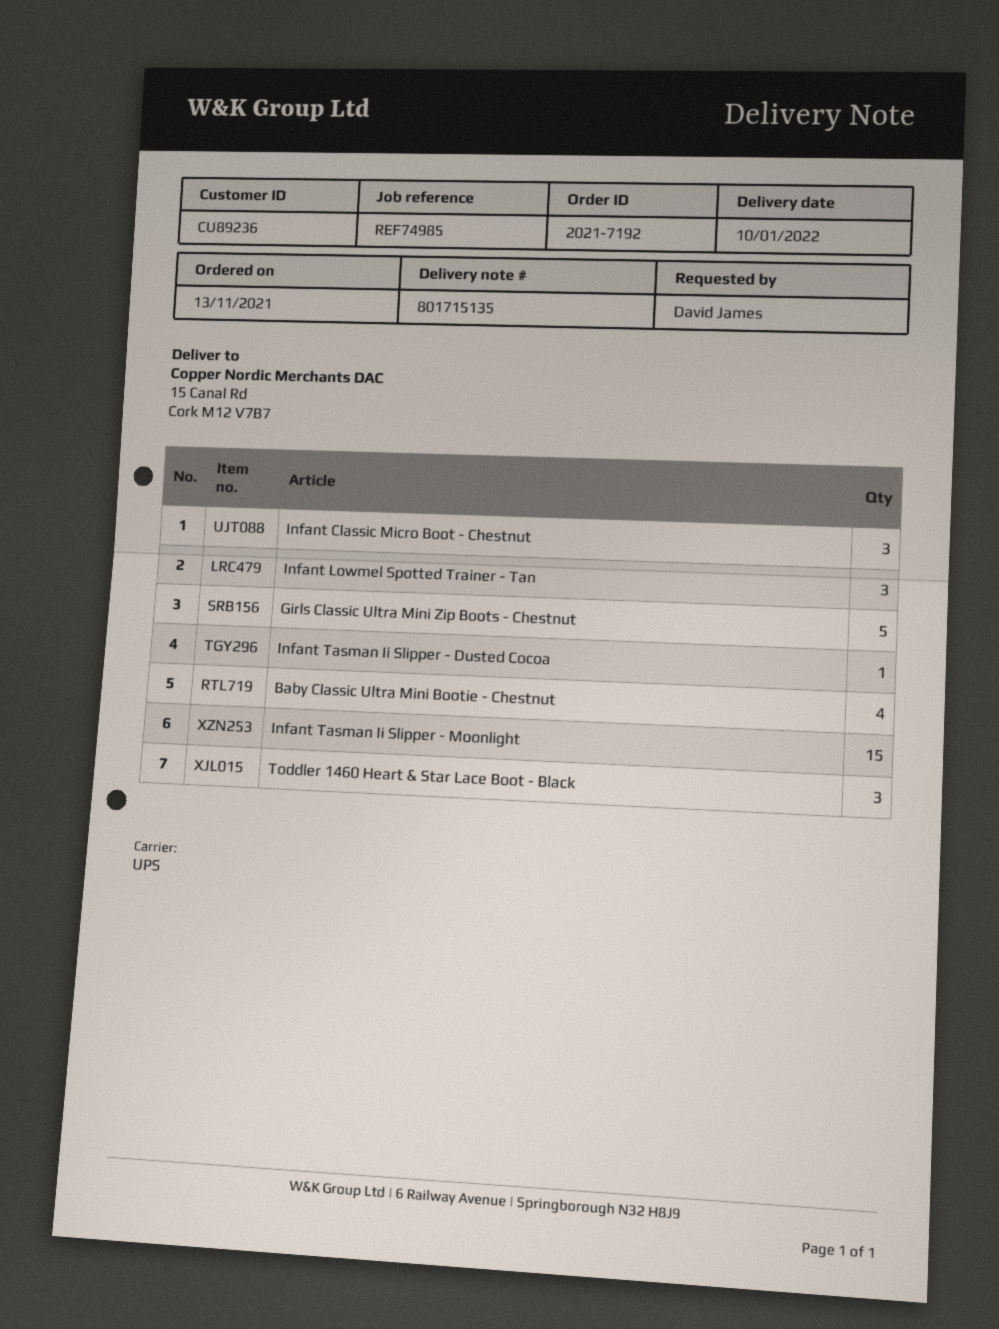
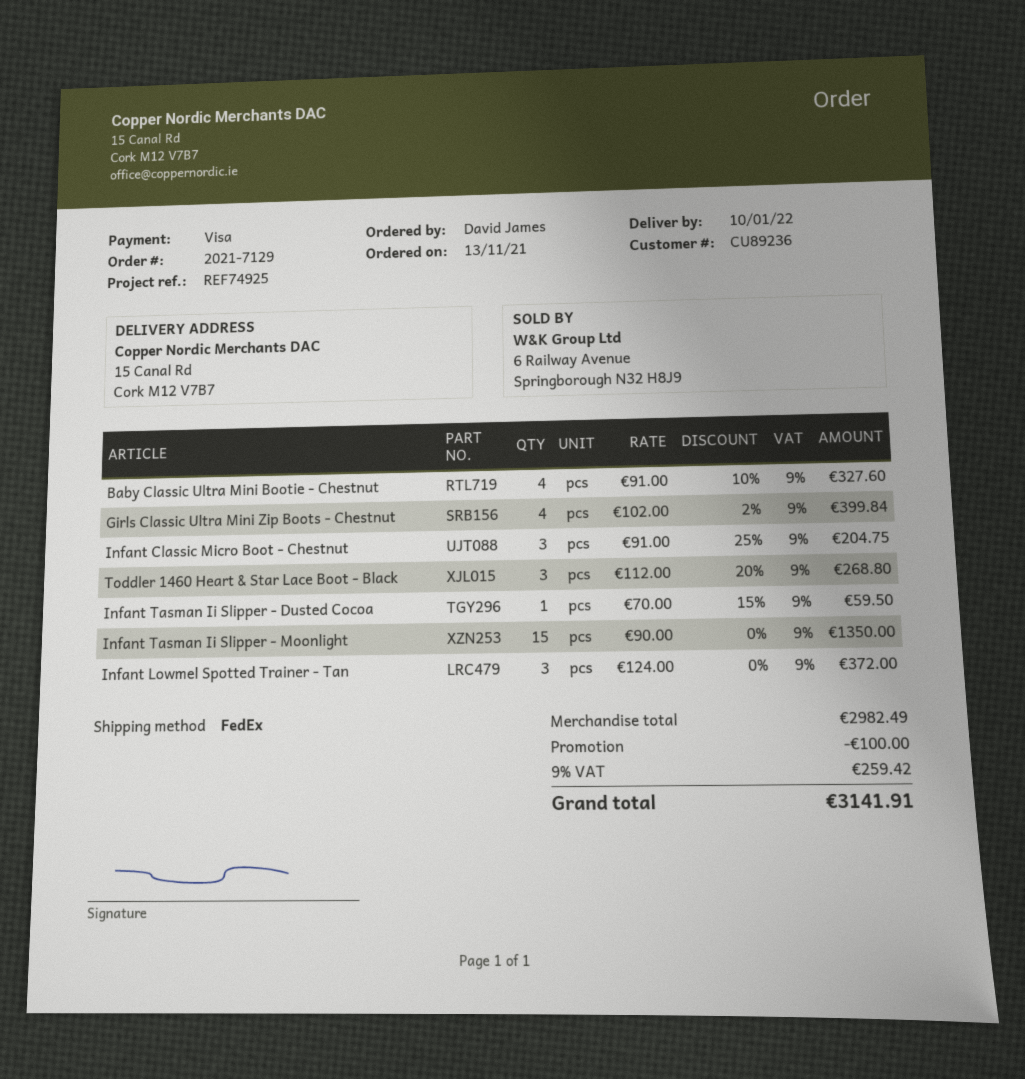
order number: 2021-7192 -> 2021-7129
reference: REF74985 -> REF74925
shipping method: UPS -> FedEx
Girls Classic Ultra Mini Zip Boots - Chestnut: 5 -> 4

